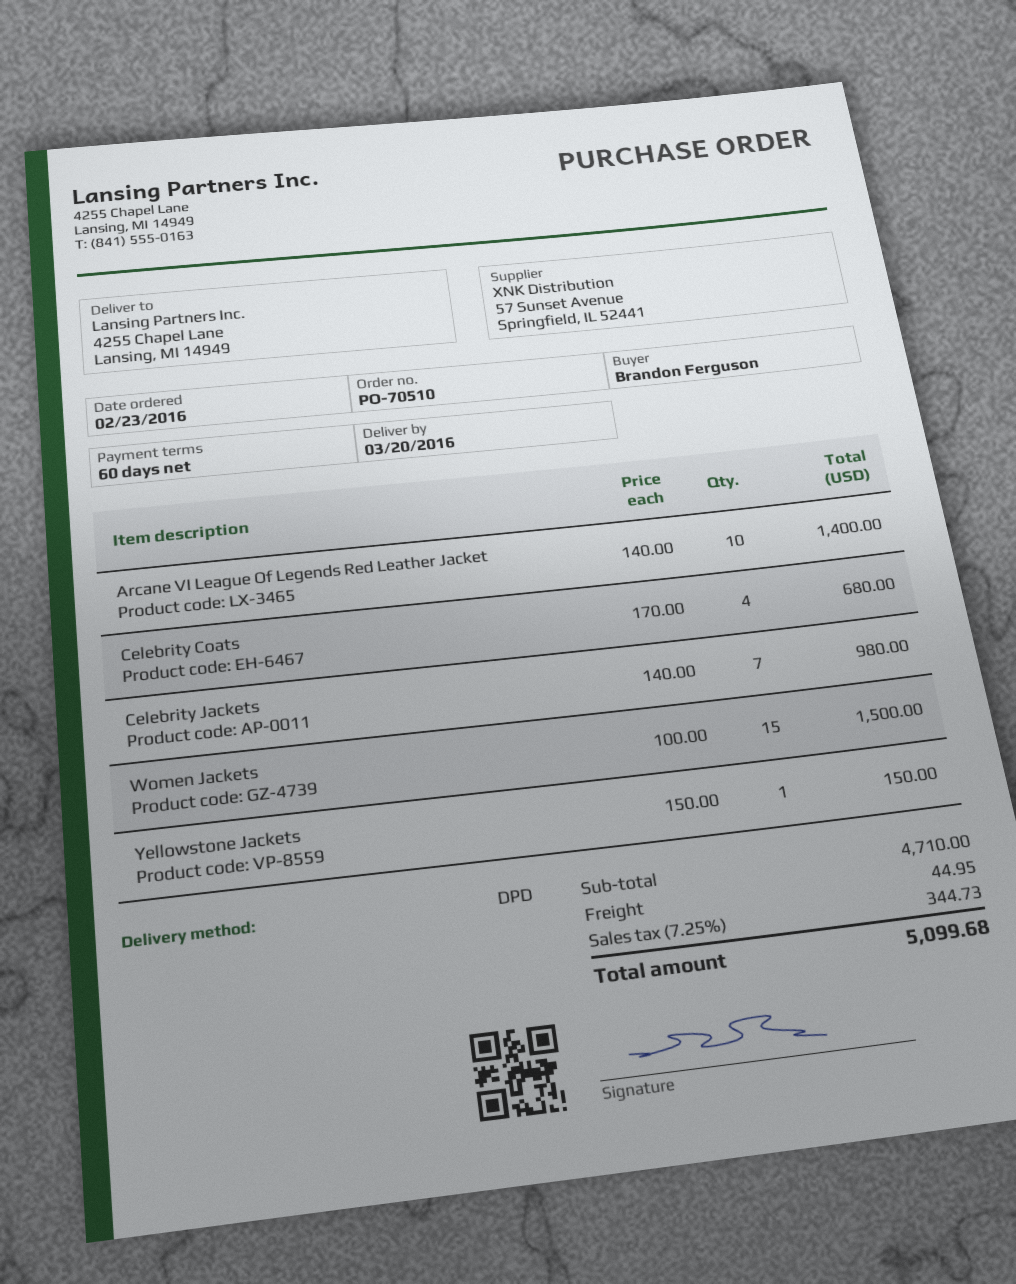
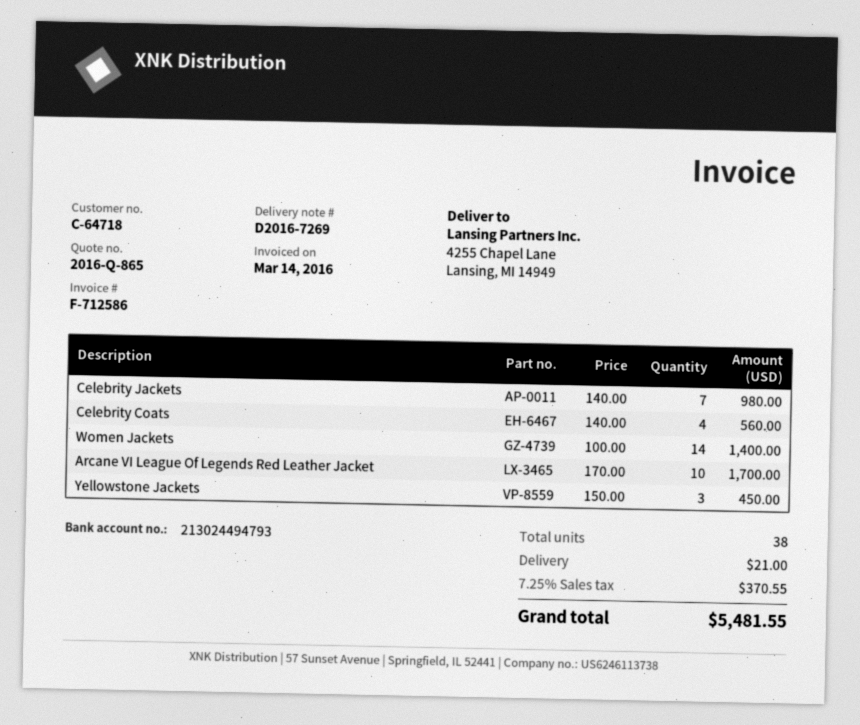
Arcane VI League Of Legends Red Leather Jacket: 10 x 140.00 = 1400.00 -> 10 x 170.00 = 1700.00
Celebrity Coats: 4 x 170.00 = 680.00 -> 4 x 140.00 = 560.00
Women Jackets: 15 x 100.00 = 1500.00 -> 14 x 100.00 = 1400.00
Yellowstone Jackets: 1 x 150.00 = 150.00 -> 3 x 150.00 = 450.00
shipping: 44.95 -> 21.00
tax: 7.25% = 344.73 -> 7.25% = 370.55
total: 5099.68 -> 5481.55

